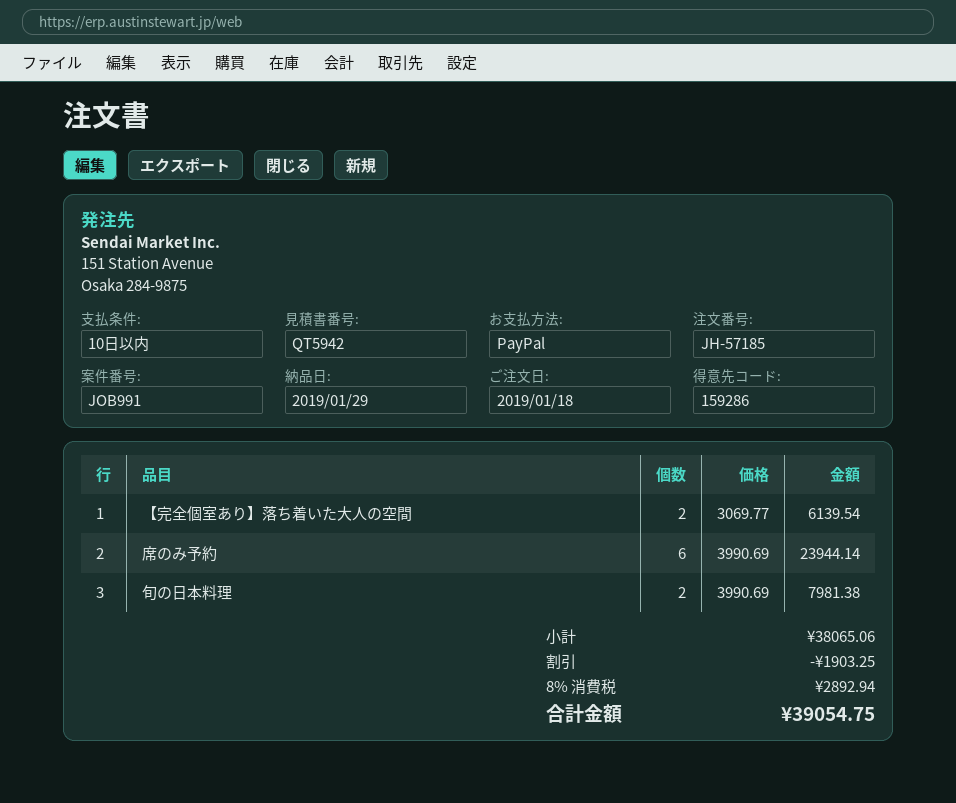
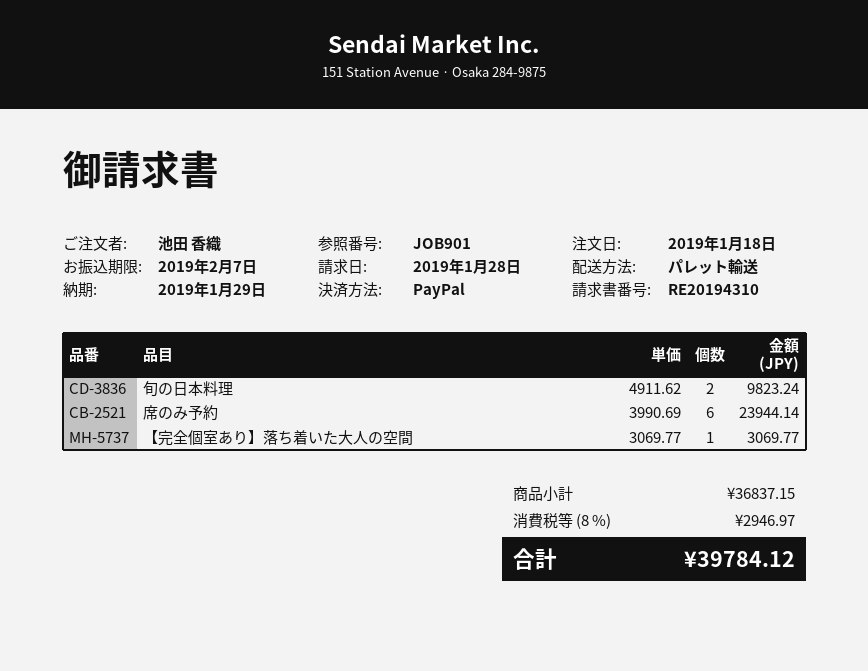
reference: JOB991 -> JOB901
【完全個室あり】落ち着いた大人の空間: 2 x 3069.77 = 6139.54 -> 1 x 3069.77 = 3069.77
旬の日本料理: 2 x 3990.69 = 7981.38 -> 2 x 4911.62 = 9823.24
subtotal: 38065.06 -> 36837.15
discount: 1903.25 -> none
tax: 8% = 2892.94 -> 8% = 2946.97
total: 39054.75 -> 39784.12

